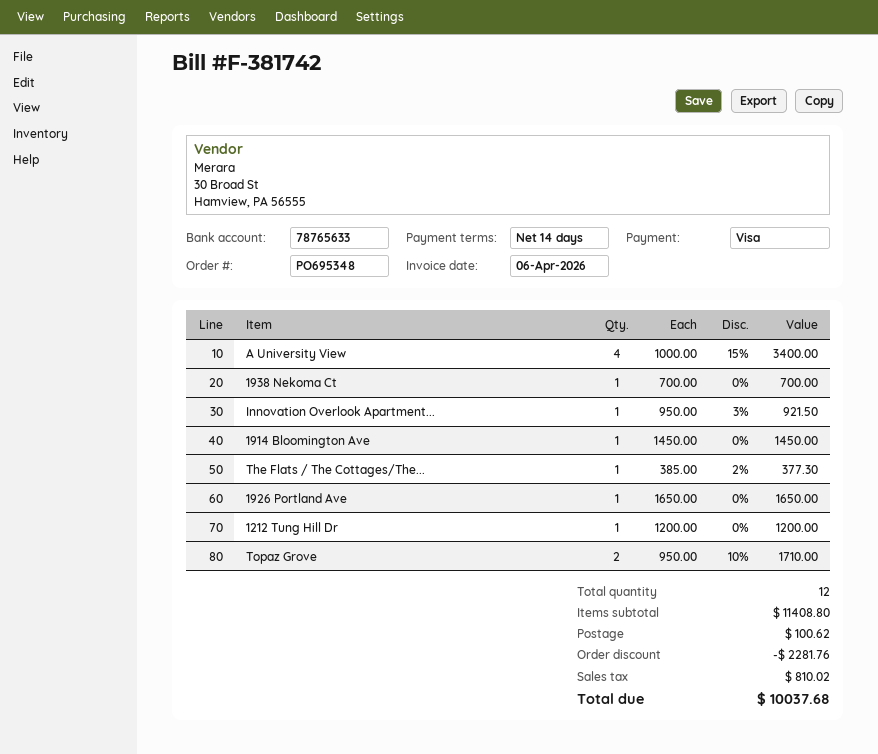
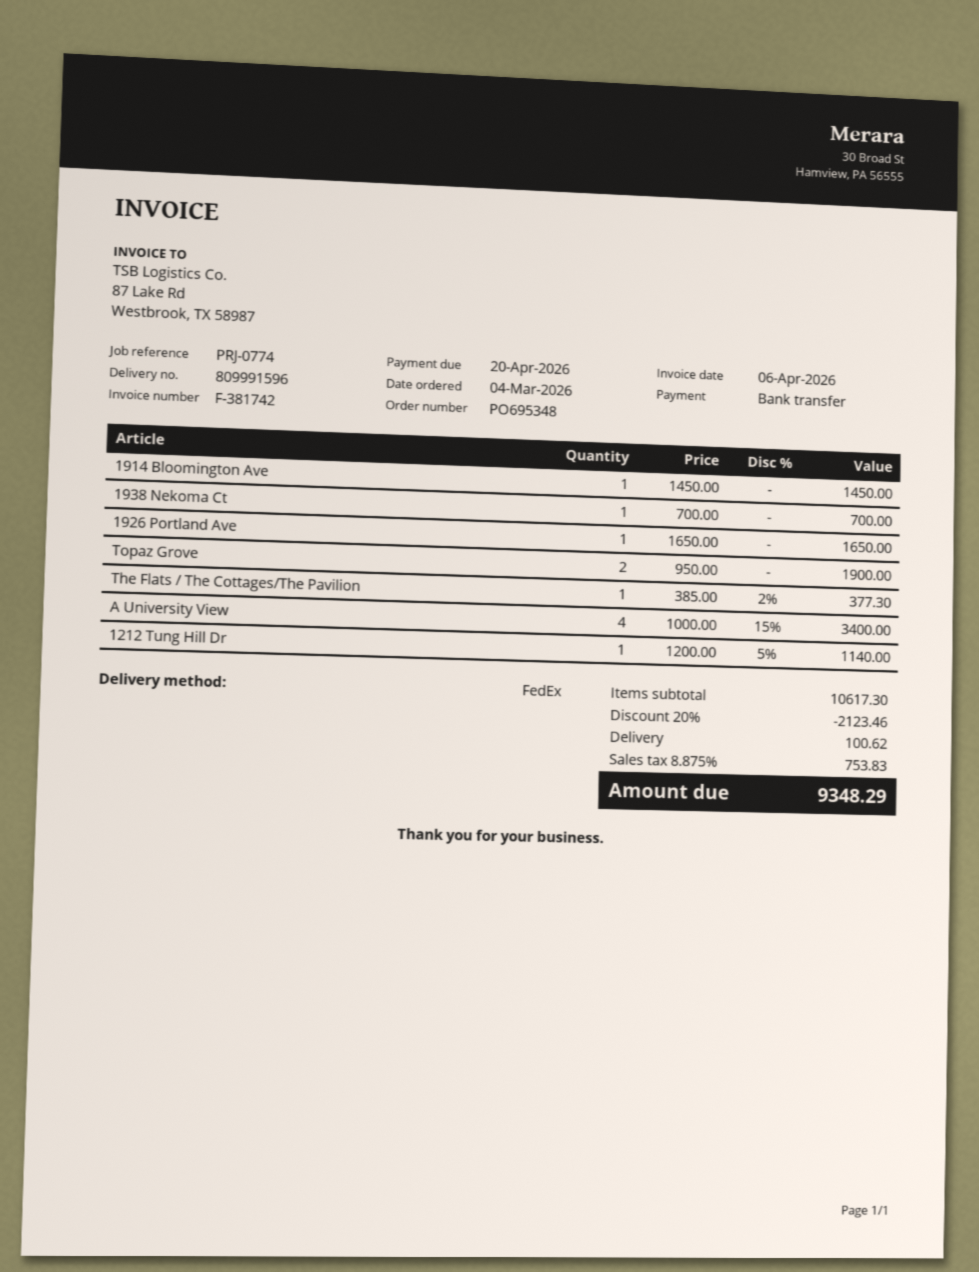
payment method: Visa -> bank transfer
Innovation Overlook Apartment...: 1 x 950.00 - 3% = 921.50 -> none
1212 Tung Hill Dr: 1 x 1200.00 = 1200.00 -> 1 x 1200.00 - 5% = 1140.00
Topaz Grove: 2 x 950.00 - 10% = 1710.00 -> 2 x 950.00 = 1900.00
subtotal: 11408.80 -> 10617.30
discount: 2281.76 -> 2123.46
tax: 810.02 -> 753.83
total: 10037.68 -> 9348.29

